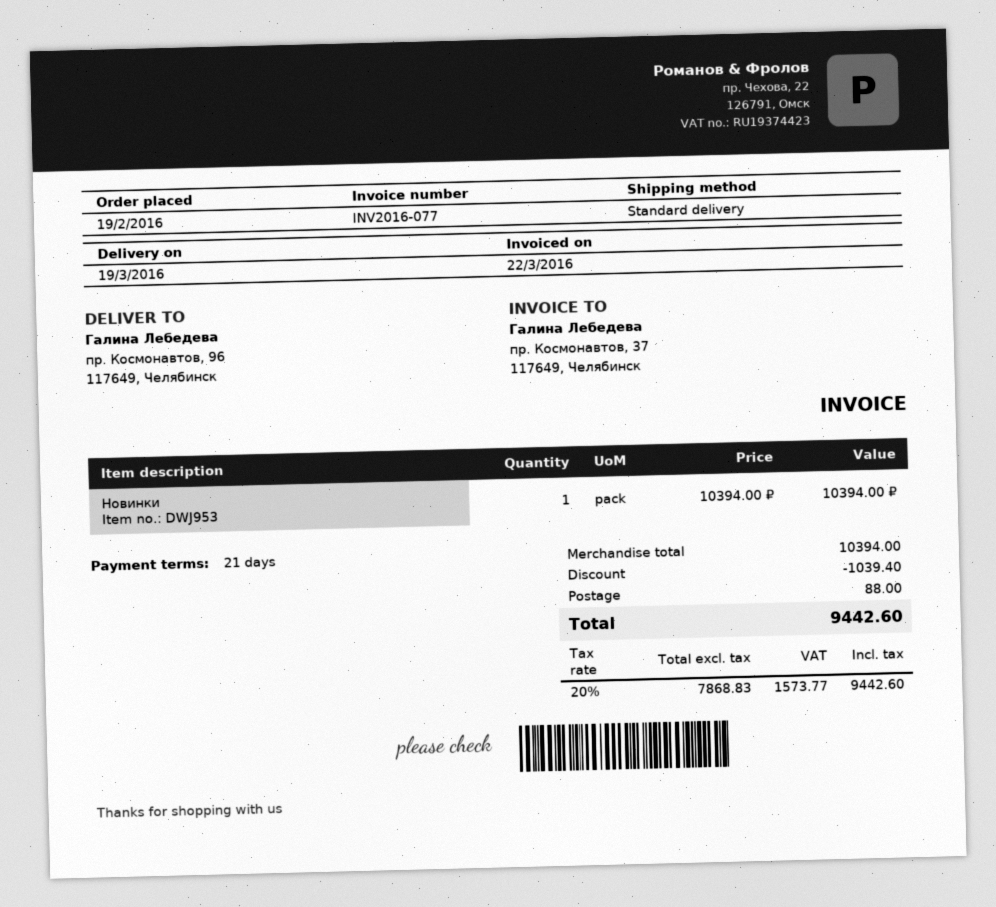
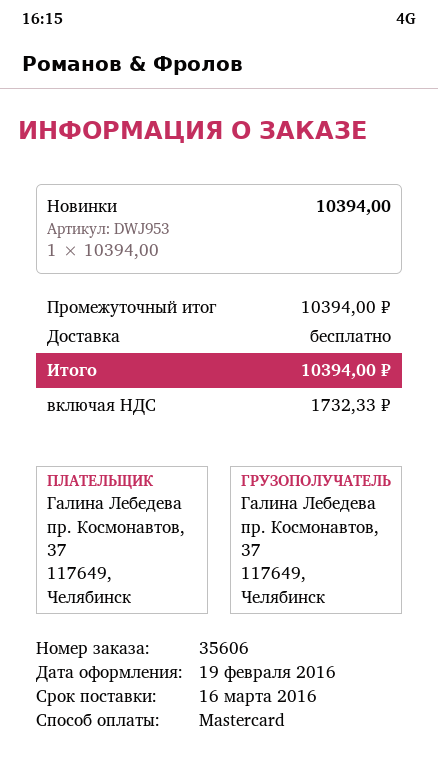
delivery date: 2016-03-19 -> 2016-03-16
ship to: пр. Космонавтов, 96, 117649, Челябинск -> пр. Космонавтов, 37, 117649, Челябинск
discount: 1039.40 -> none
shipping: 88.00 -> 0.00
tax: 1573.77 -> 1732.33
total: 9442.60 -> 10394.00

